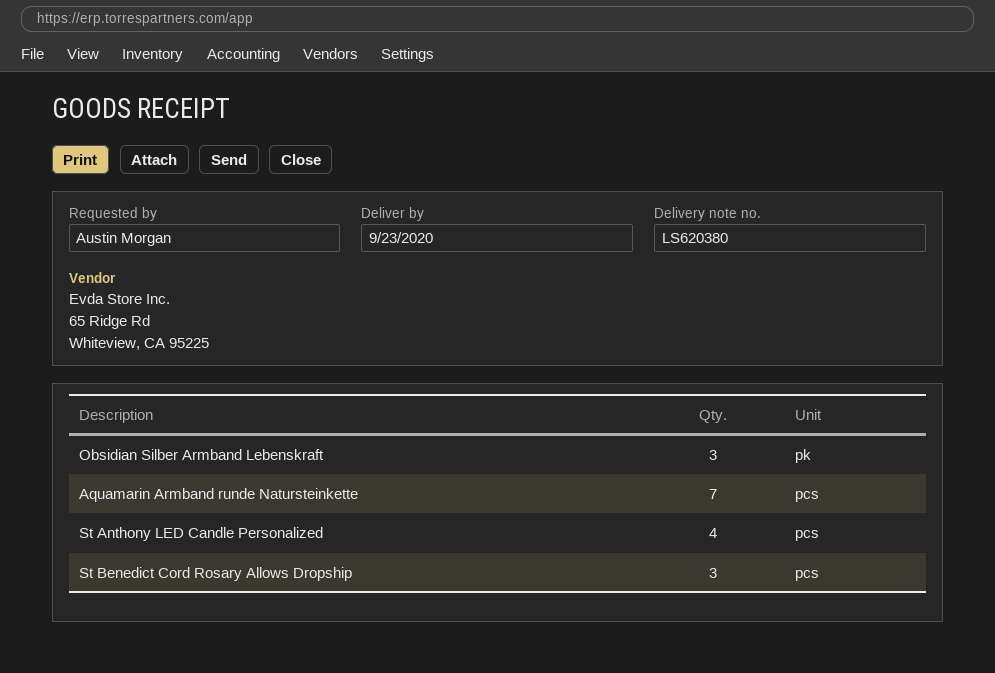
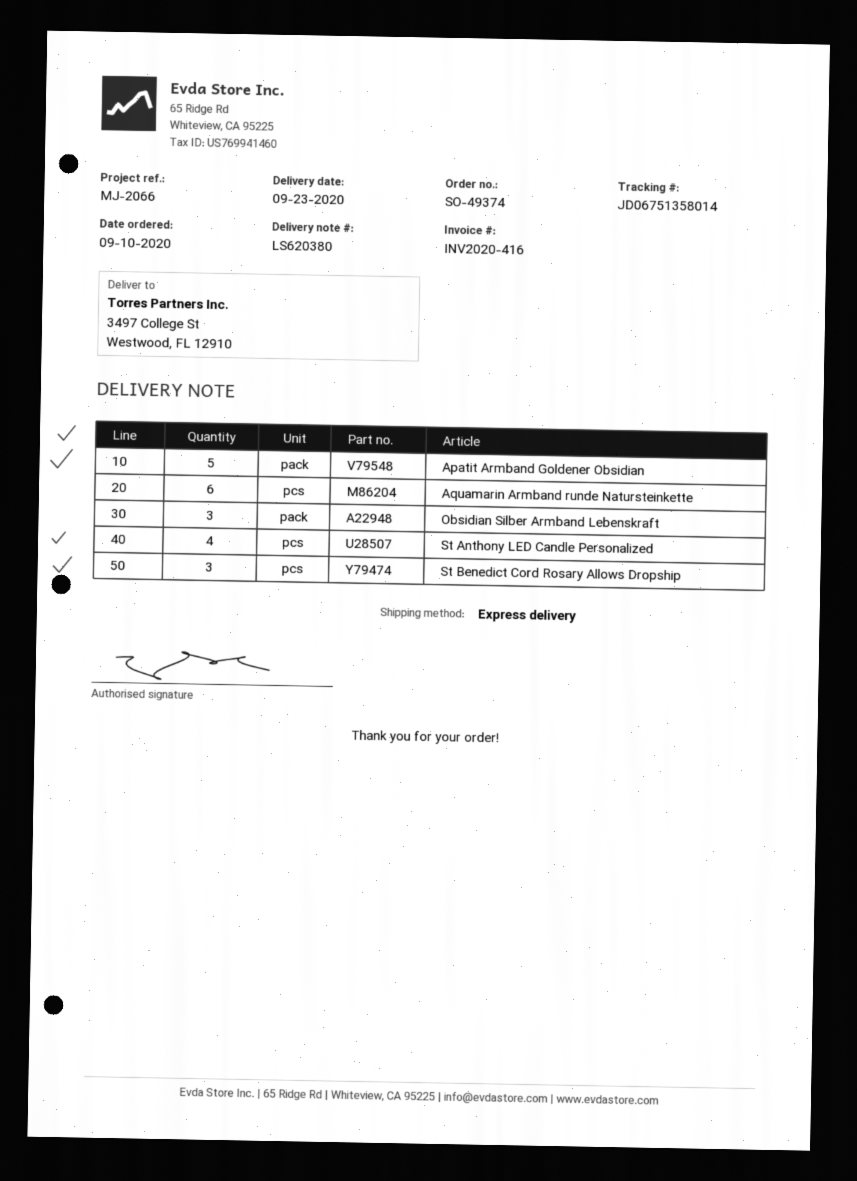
Aquamarin Armband runde Natursteinkette: 7 -> 6
Apatit Armband Goldener Obsidian: none -> 5

